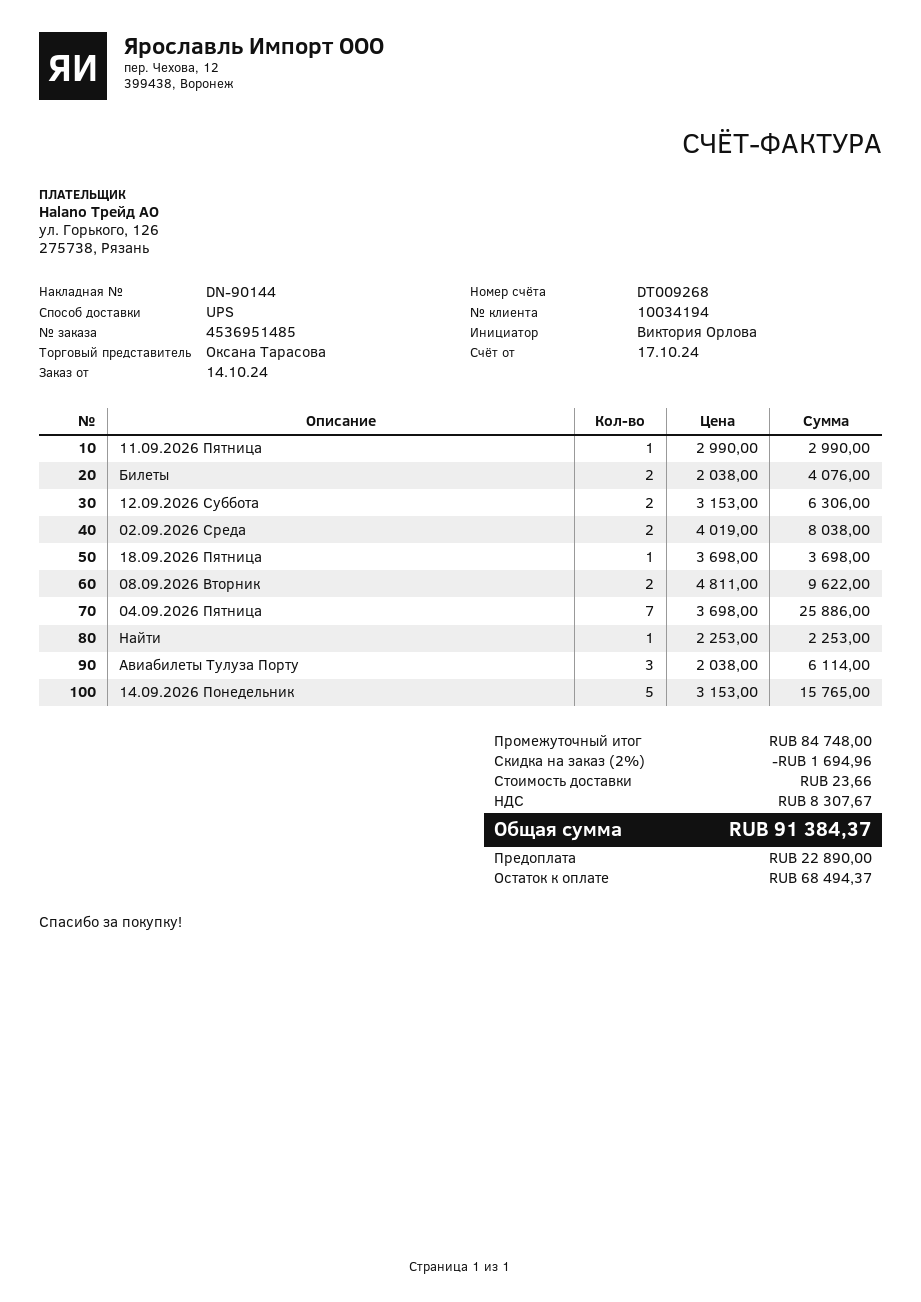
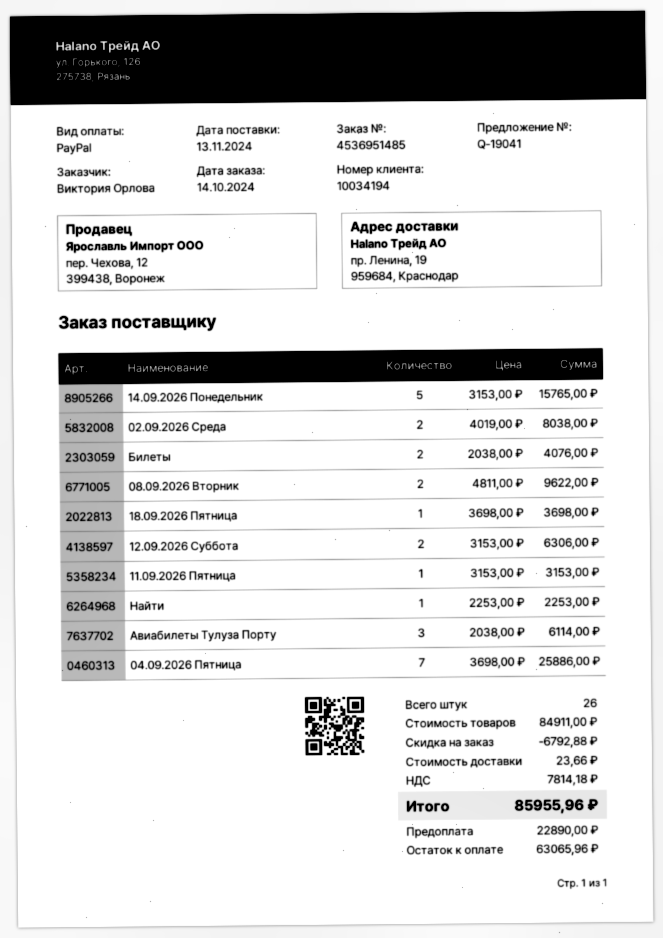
11.09.2026 Пятница: 1 x 2990.00 = 2990.00 -> 1 x 3153.00 = 3153.00
subtotal: 84748.00 -> 84911.00
discount: 1694.96 -> 6792.88
tax: 8307.67 -> 7814.18
total: 91384.37 -> 85955.96
balance: 68494.37 -> 63065.96

